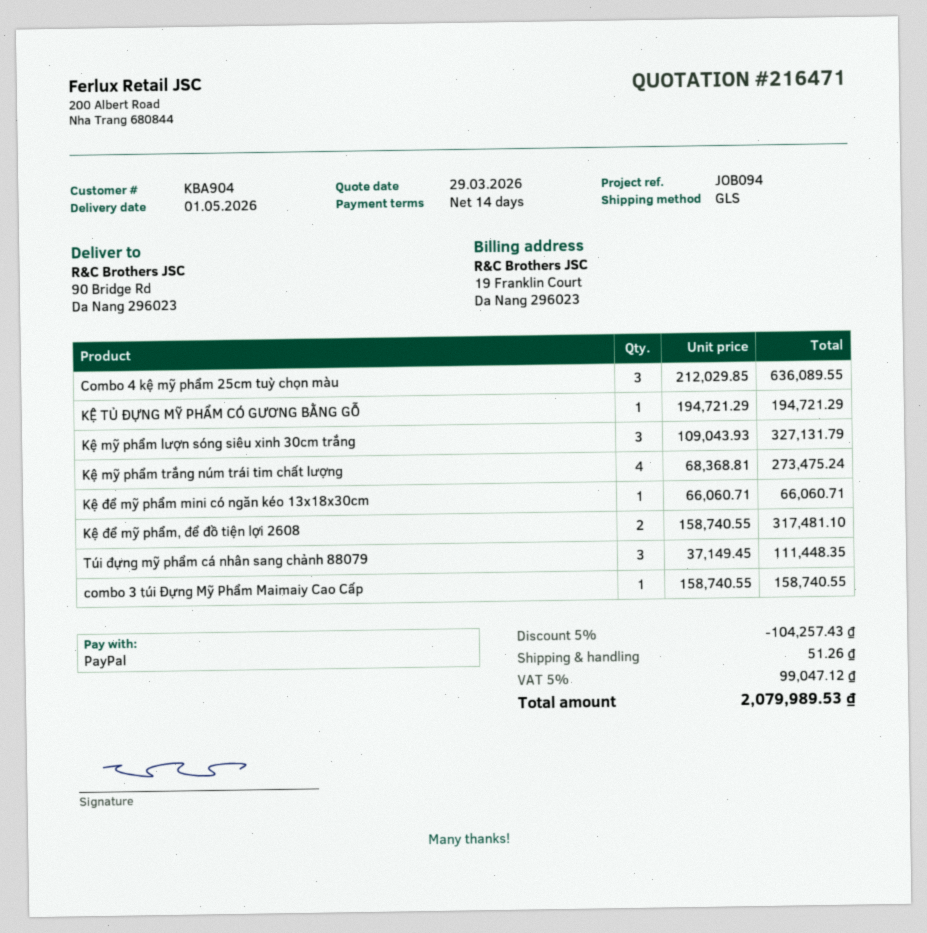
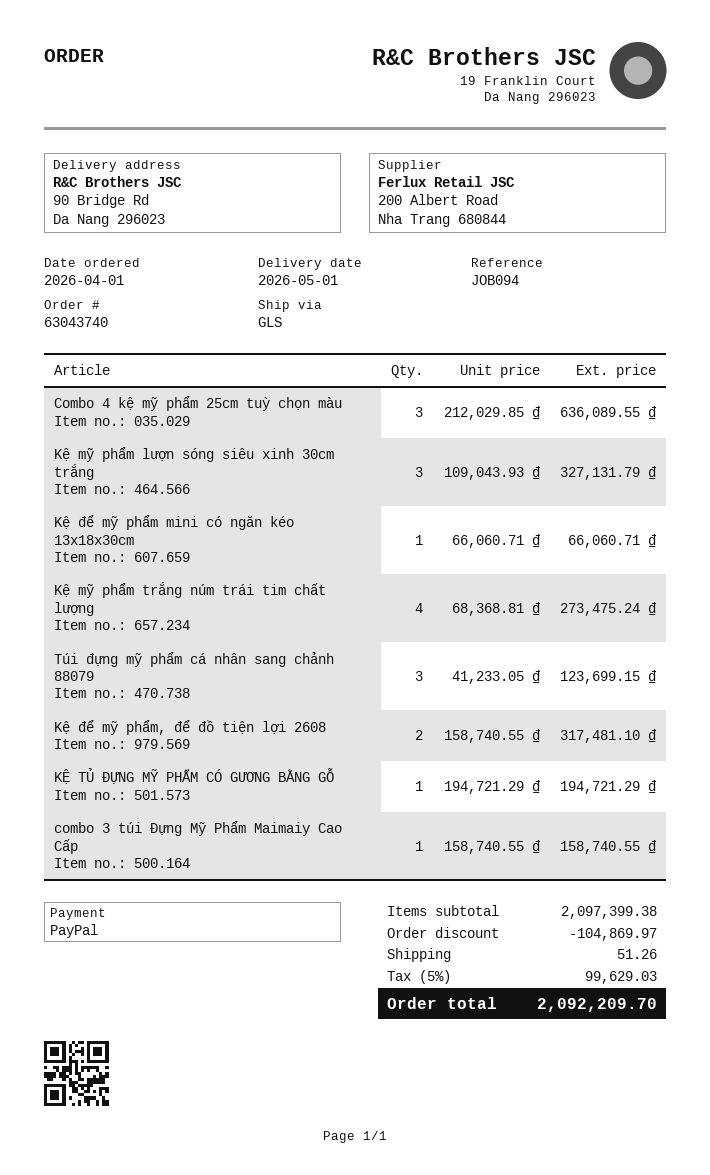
Túi đựng mỹ phẩm cá nhân sang chảnh 88079: 3 x 37149.45 = 111448.35 -> 3 x 41233.05 = 123699.15
discount: 104257.43 -> 104869.97
tax: 5% = 99047.12 -> 5% = 99629.03
total: 2079989.53 -> 2092209.70

